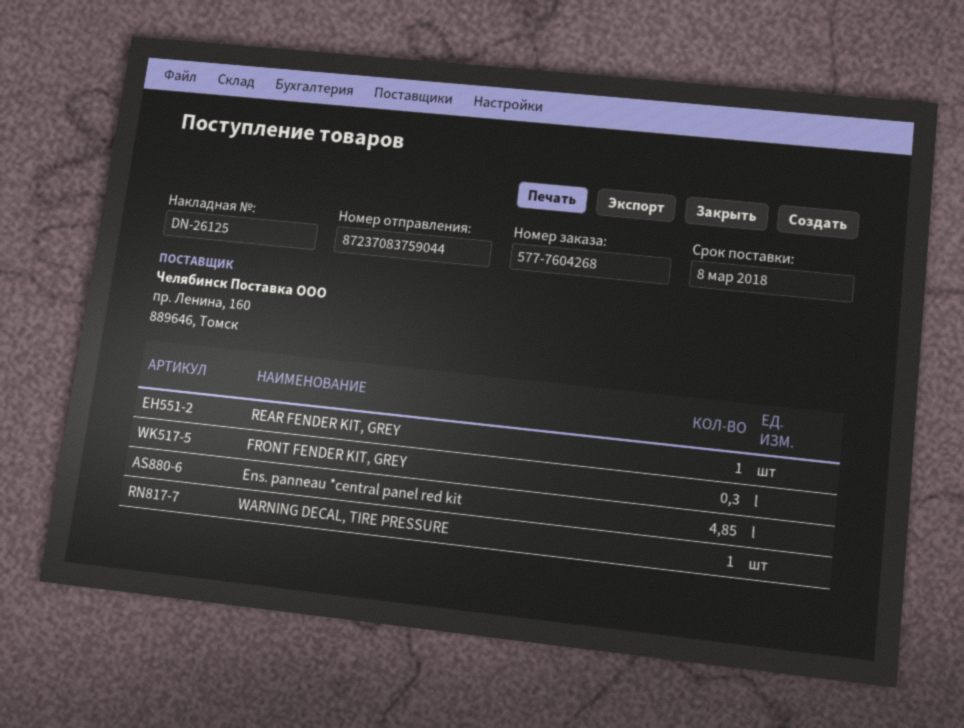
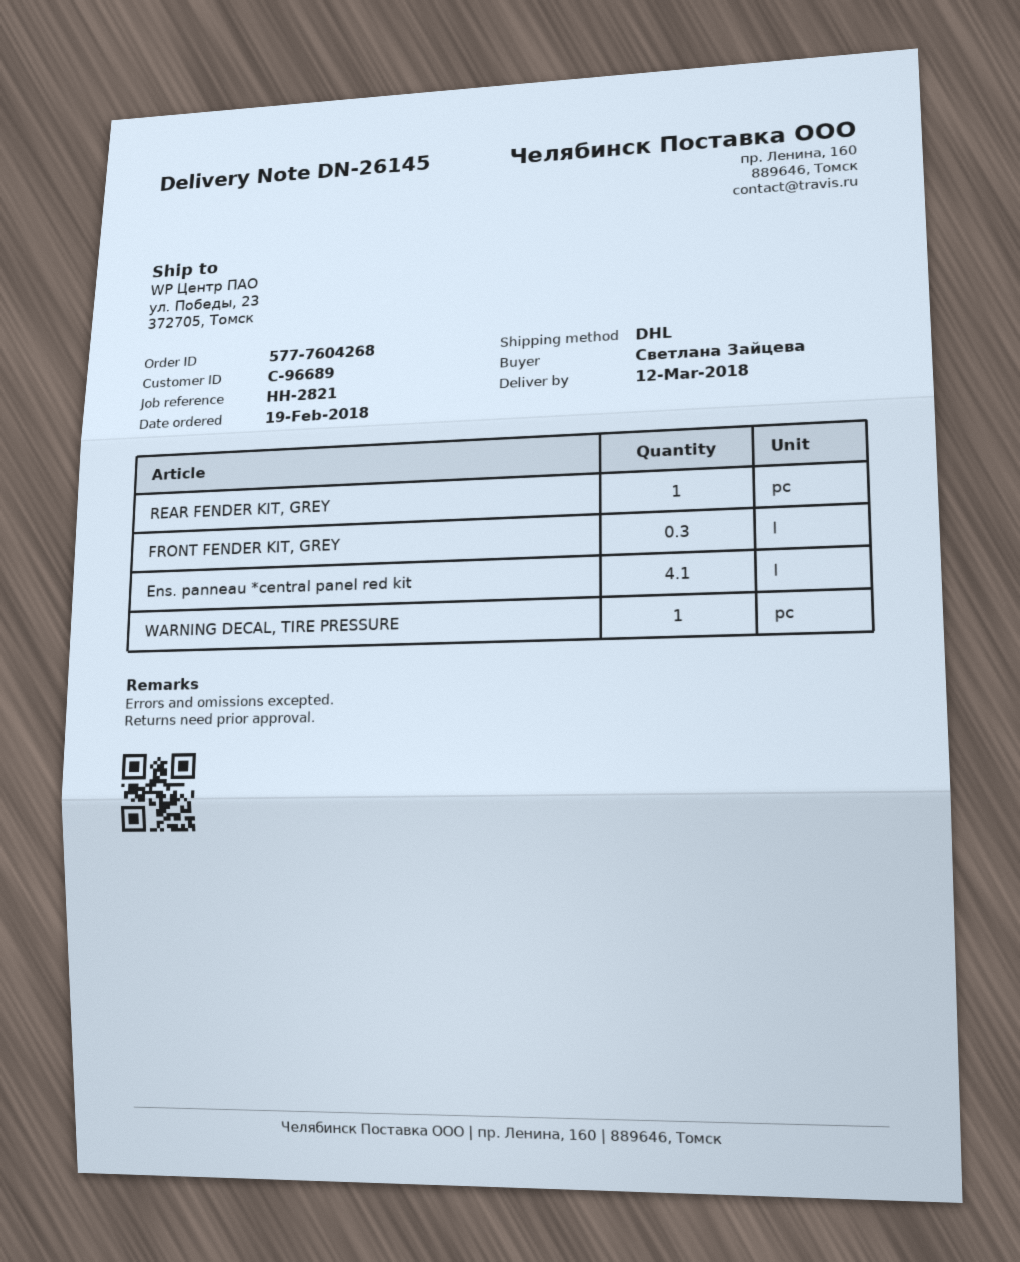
delivery note number: DN-26125 -> DN-26145
delivery date: 2018-03-08 -> 2018-03-12
Ens. panneau *central panel red kit: 4.85 -> 4.1

